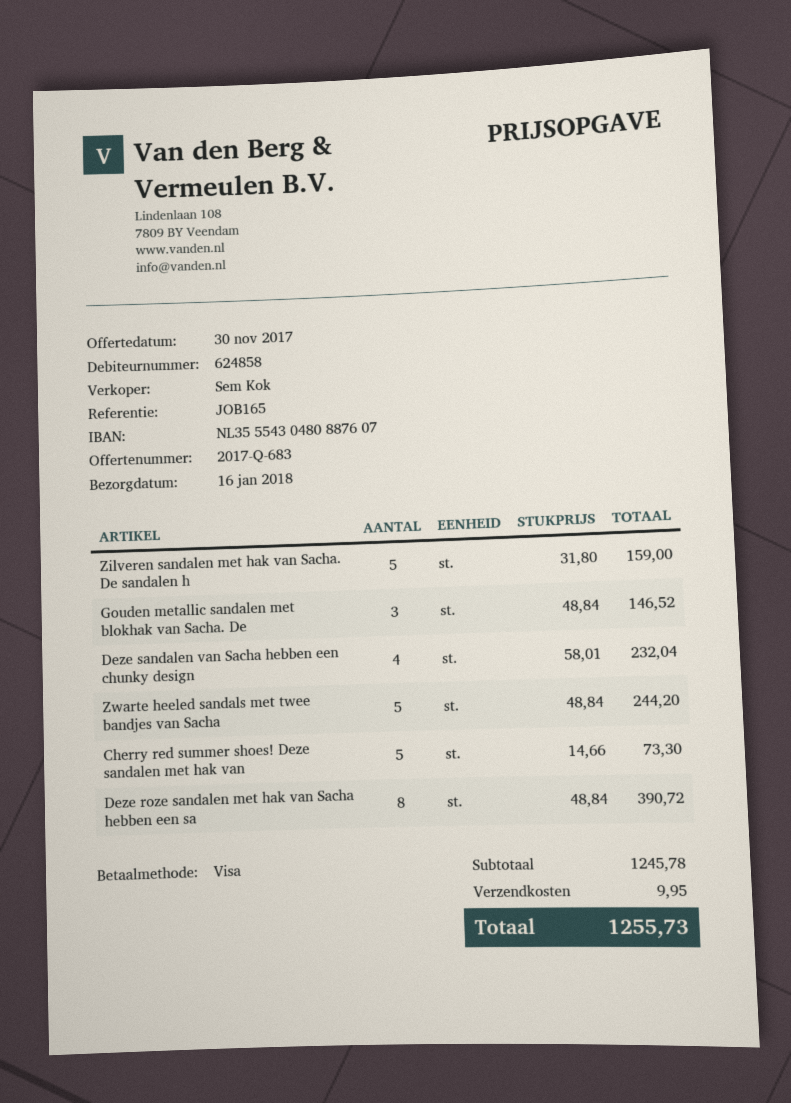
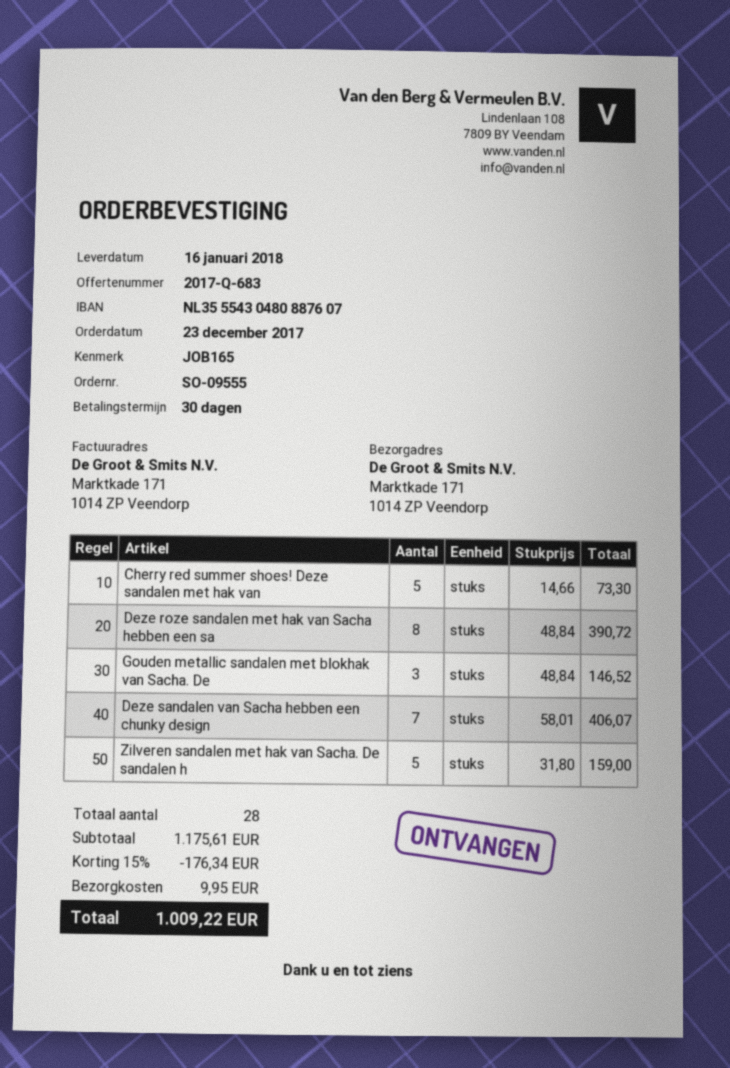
Deze sandalen van Sacha hebben een chunky design: 4 x 58.01 = 232.04 -> 7 x 58.01 = 406.07
Zwarte heeled sandals met twee bandjes van Sacha: 5 x 48.84 = 244.20 -> none
subtotal: 1245.78 -> 1175.61
discount: none -> 15% = 176.34
total: 1255.73 -> 1009.22

